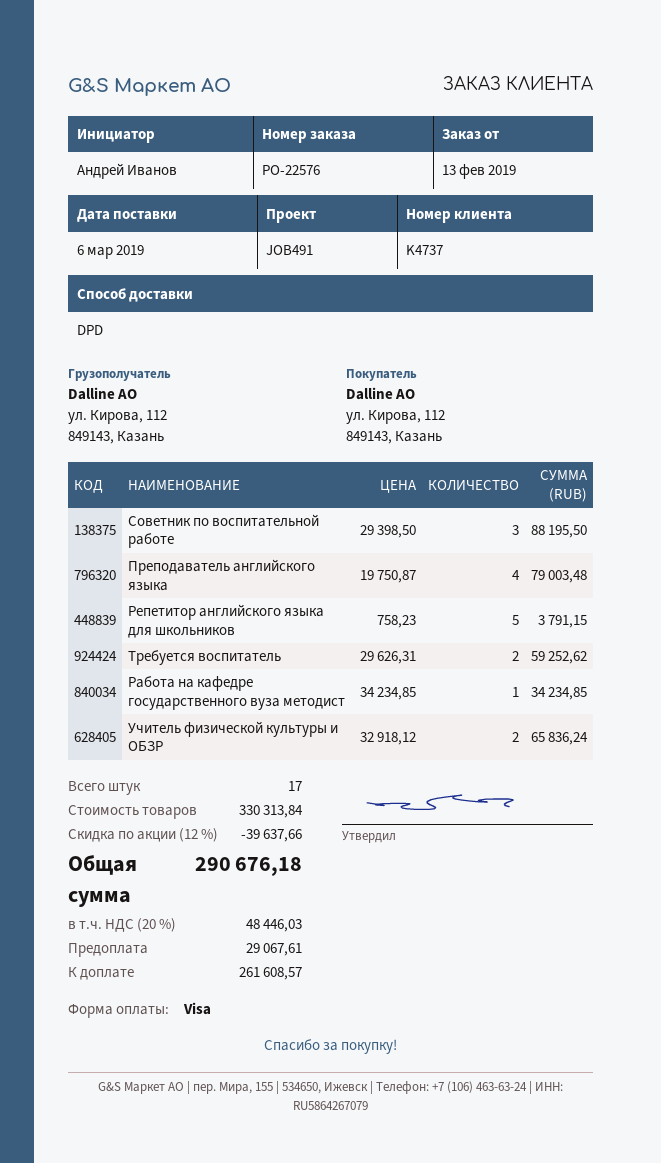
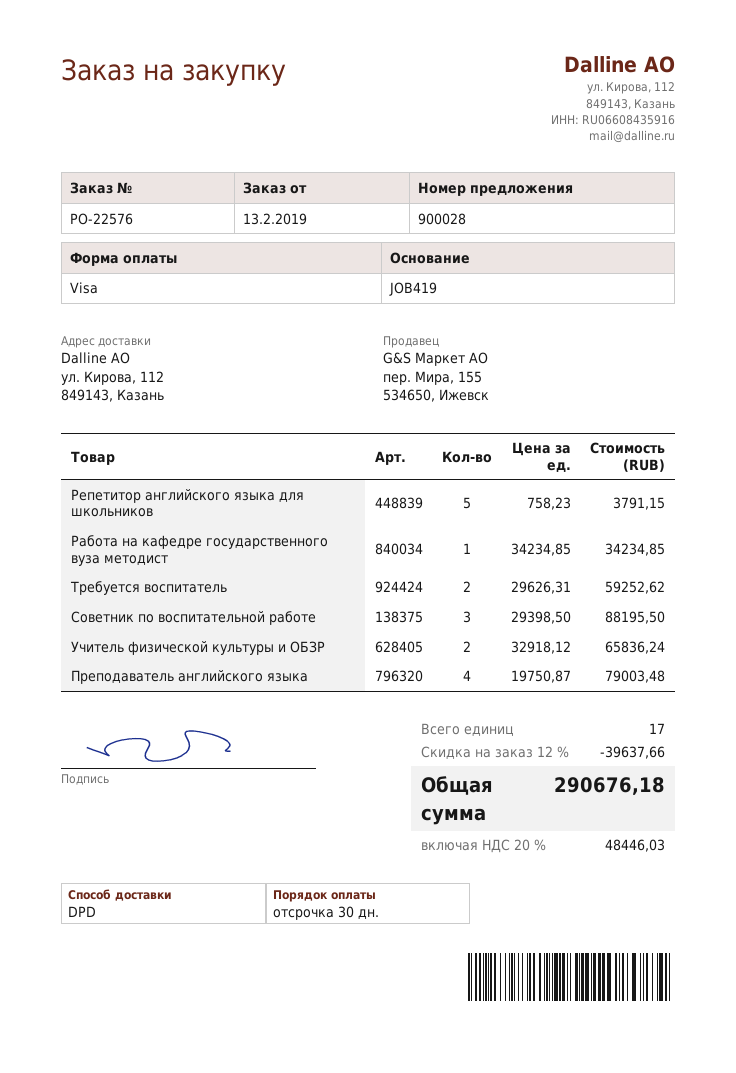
reference: JOB491 -> JOB419

